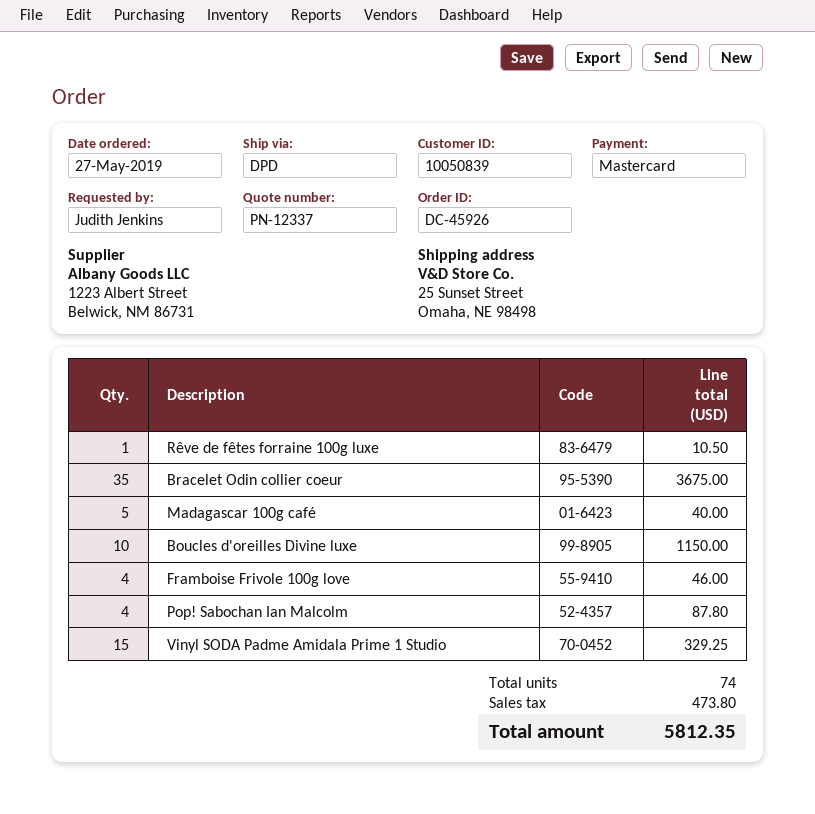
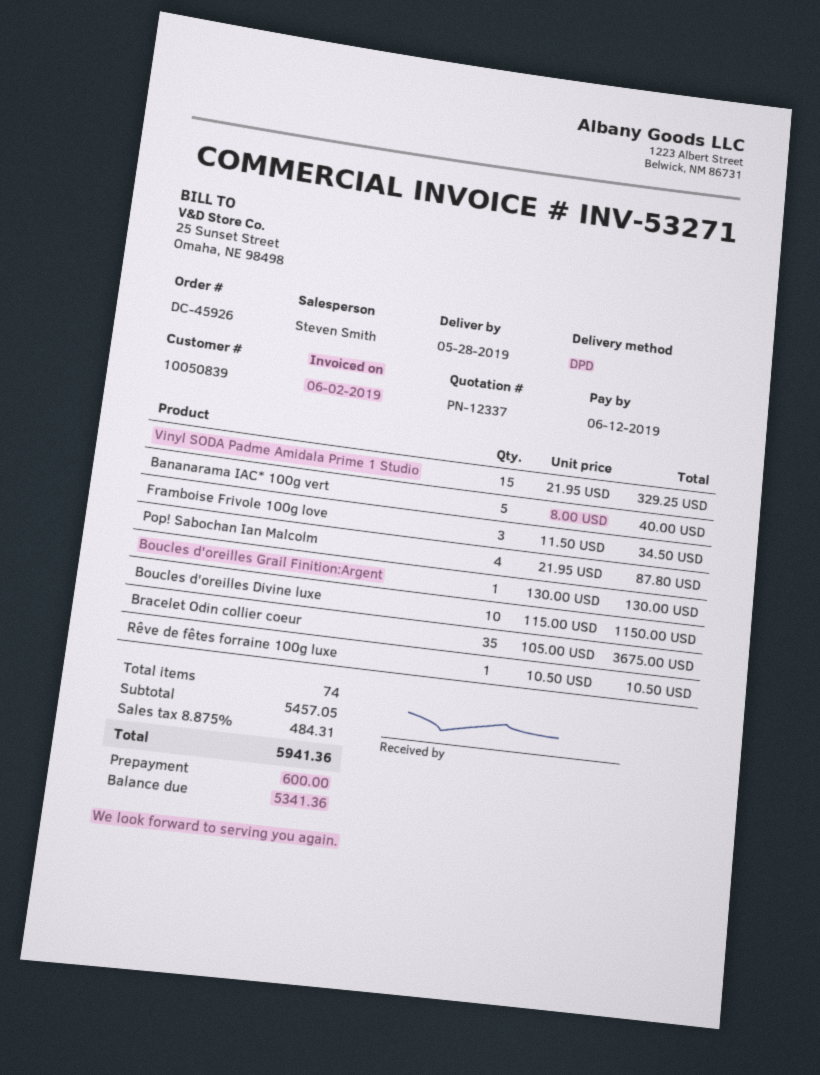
Madagascar 100g café: 5 for 40.00 -> none
Framboise Frivole 100g love: 4 for 46.00 -> 3 for 34.50
Bananarama IAC* 100g vert: none -> 5 for 40.00
Boucles d'oreilles Grail Finition:Argent: none -> 1 for 130.00
tax: 473.80 -> 484.31
total: 5812.35 -> 5941.36

